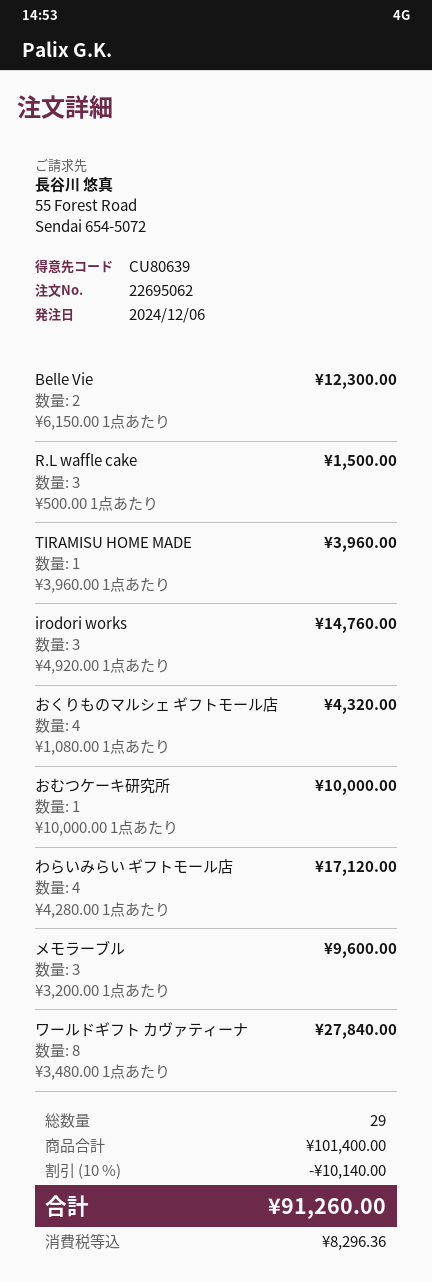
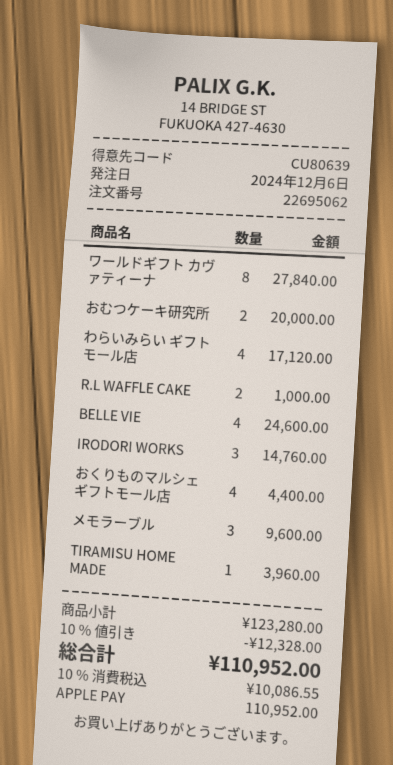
Belle Vie: 2 for 12300.00 -> 4 for 24600.00
R.L waffle cake: 3 for 1500.00 -> 2 for 1000.00
おくりものマルシェ ギフトモール店: 4 for 4320.00 -> 4 for 4400.00
おむつケーキ研究所: 1 for 10000.00 -> 2 for 20000.00
subtotal: 101400.00 -> 123280.00
discount: 10% = 10140.00 -> 10% = 12328.00
tax: 8296.36 -> 10086.55
total: 91260.00 -> 110952.00

